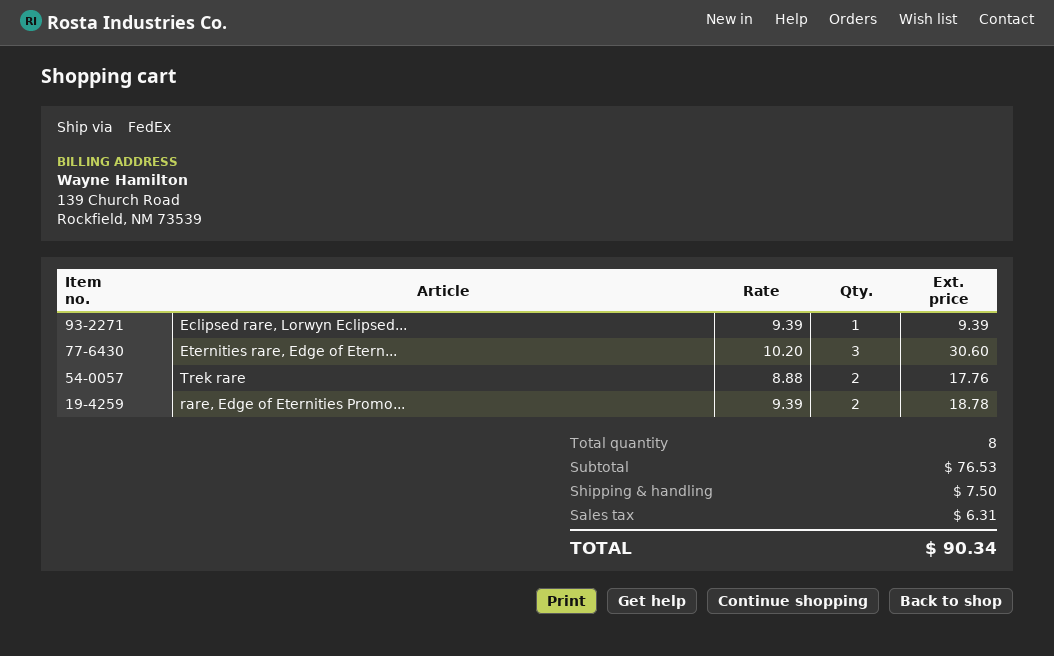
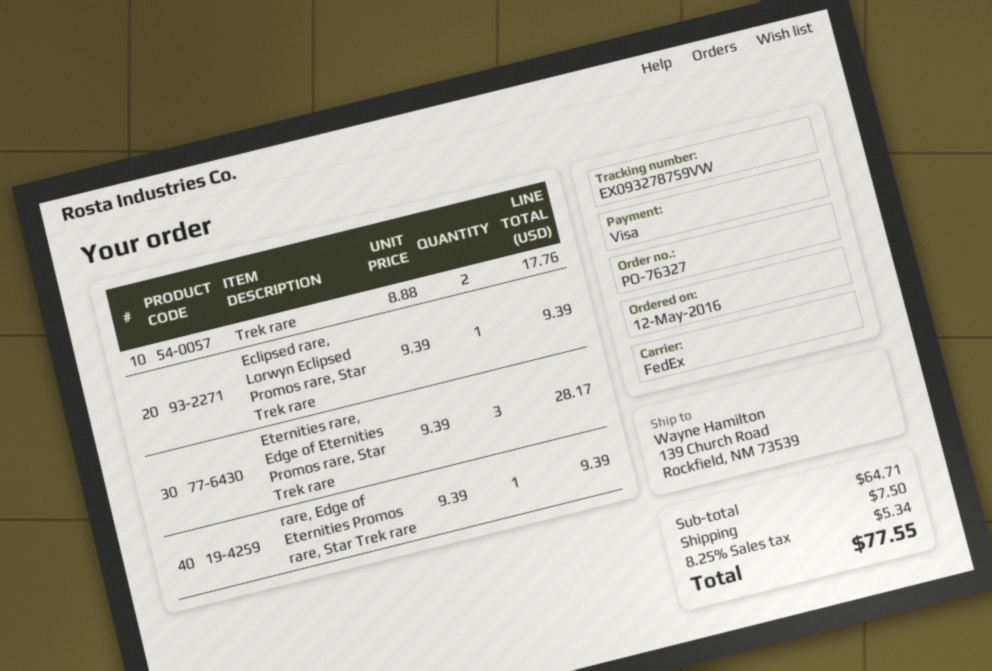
Eternities rare, Edge of Etern...: 3 x 10.20 = 30.60 -> 3 x 9.39 = 28.17
rare, Edge of Eternities Promo...: 2 x 9.39 = 18.78 -> 1 x 9.39 = 9.39
subtotal: 76.53 -> 64.71
tax: 6.31 -> 5.34
total: 90.34 -> 77.55

